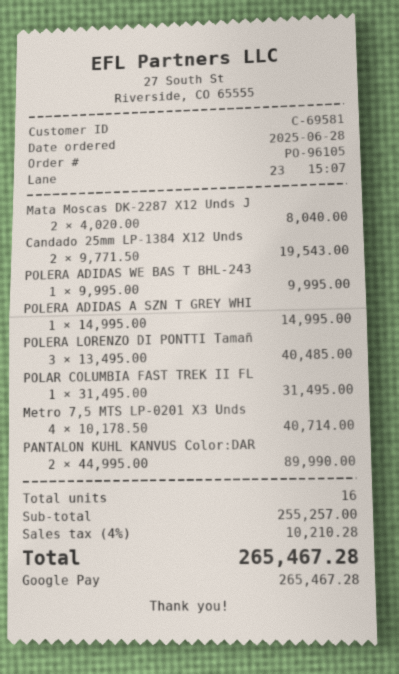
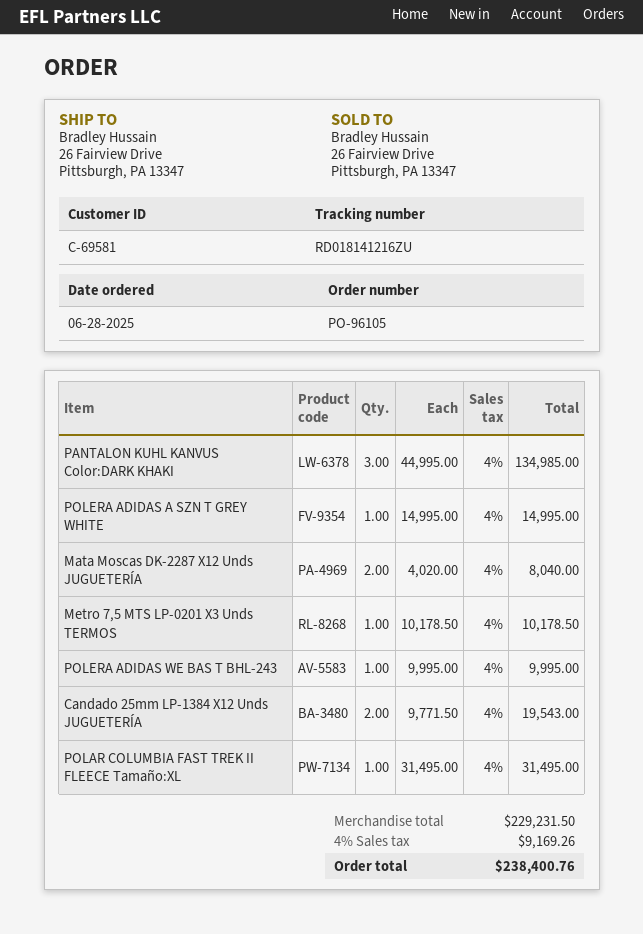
POLERA LORENZO DI PONTTI Tamañ: 3 x 13495.00 = 40485.00 -> none
Metro 7,5 MTS LP-0201 X3 Unds: 4 x 10178.50 = 40714.00 -> 1 x 10178.50 = 10178.50
PANTALON KUHL KANVUS Color:DAR: 2 x 44995.00 = 89990.00 -> 3 x 44995.00 = 134985.00
subtotal: 255257.00 -> 229231.50
tax: 4% = 10210.28 -> 4% = 9169.26
total: 265467.28 -> 238400.76

